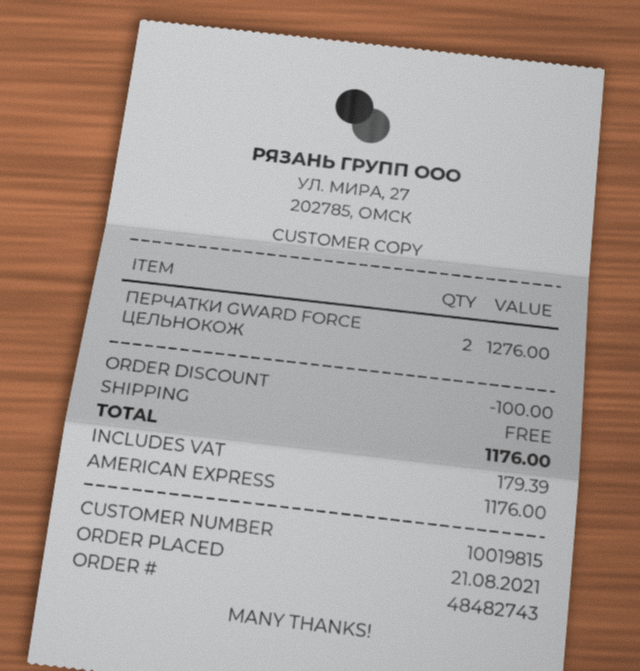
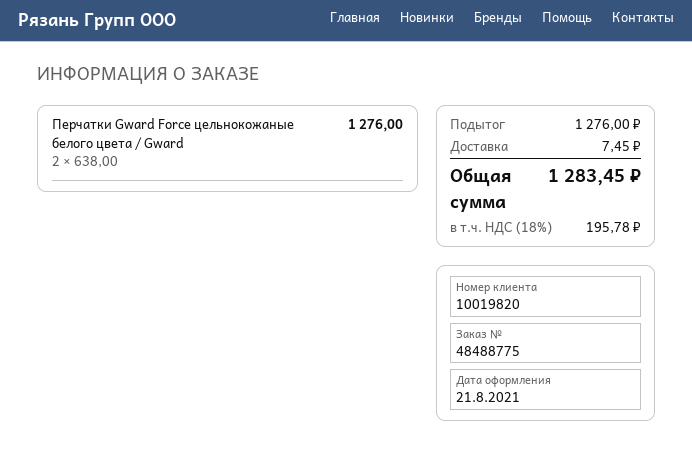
order number: 48482743 -> 48488775
customer number: 10019815 -> 10019820
discount: 100.00 -> none
shipping: 0.00 -> 7.45
tax: 179.39 -> 195.78
total: 1176.00 -> 1283.45

